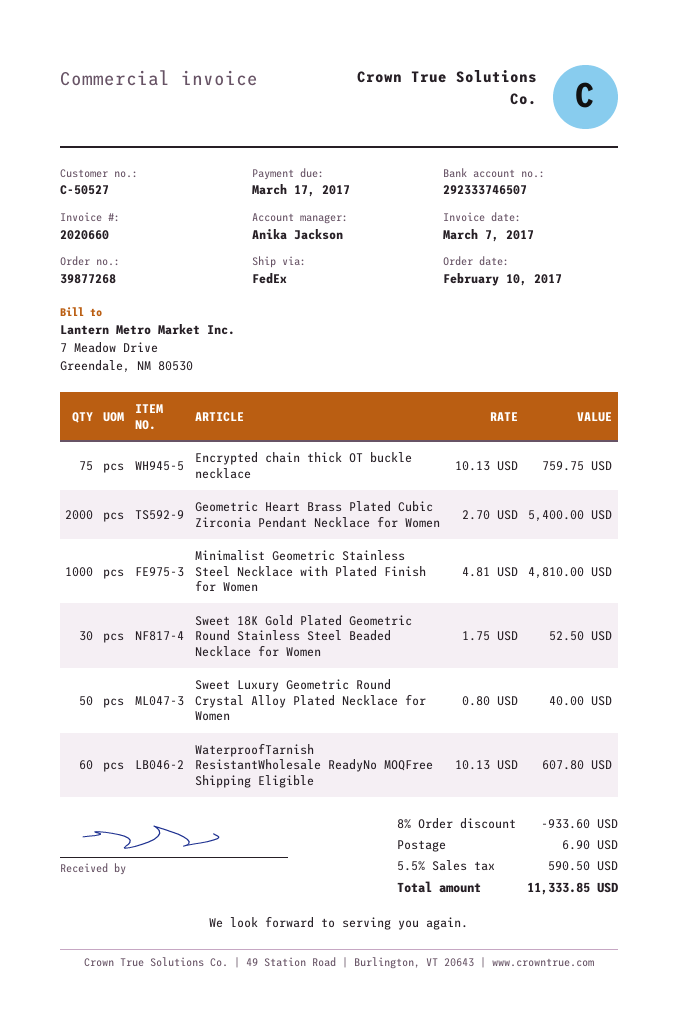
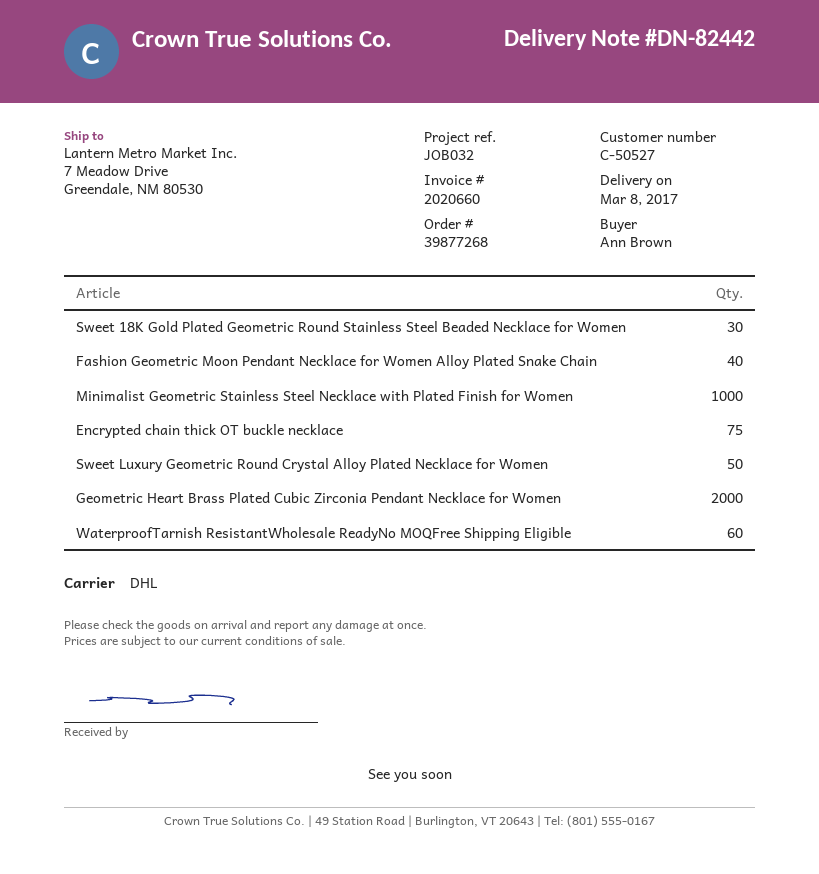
shipping method: FedEx -> DHL
Fashion Geometric Moon Pendant Necklace for Women Alloy Plated Snake Chain: none -> 40

